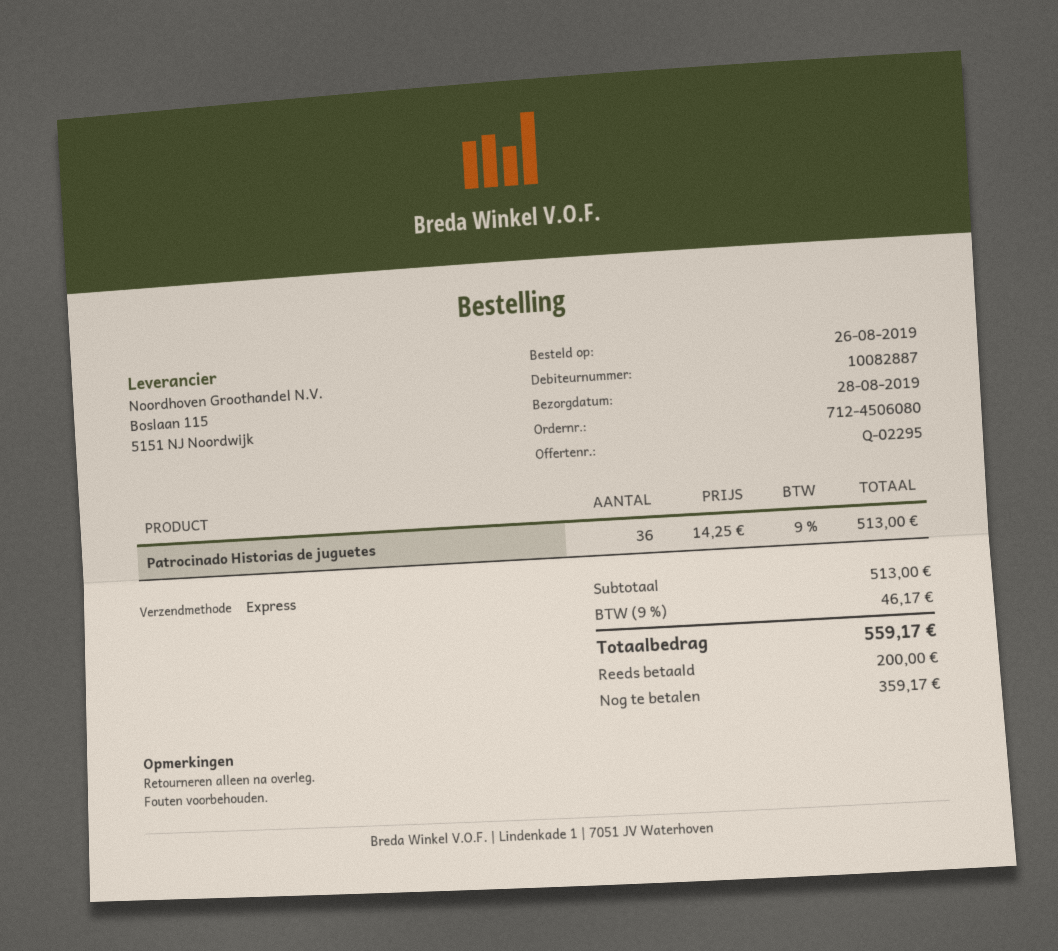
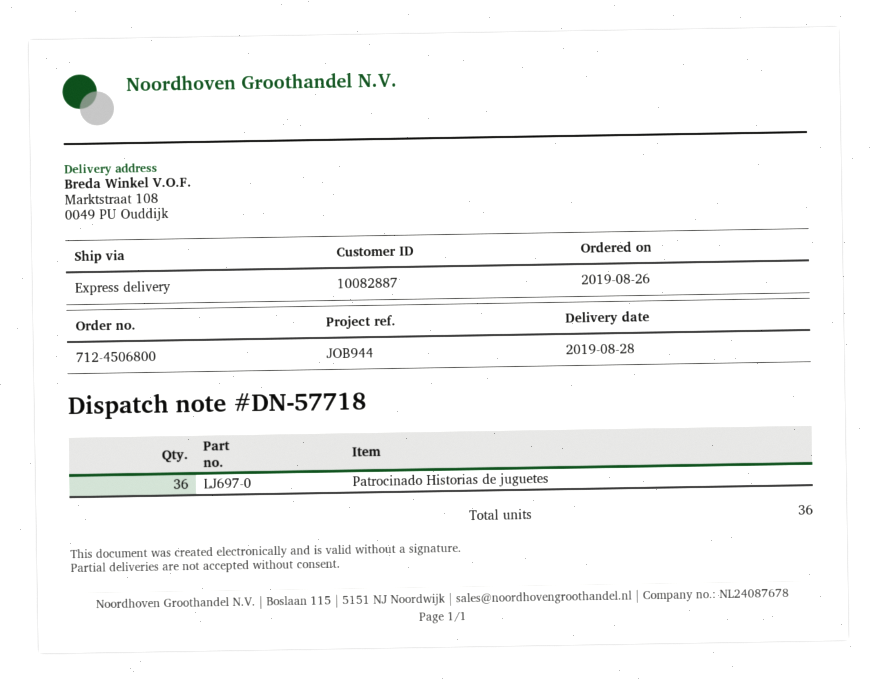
order number: 712-4506080 -> 712-4506800

